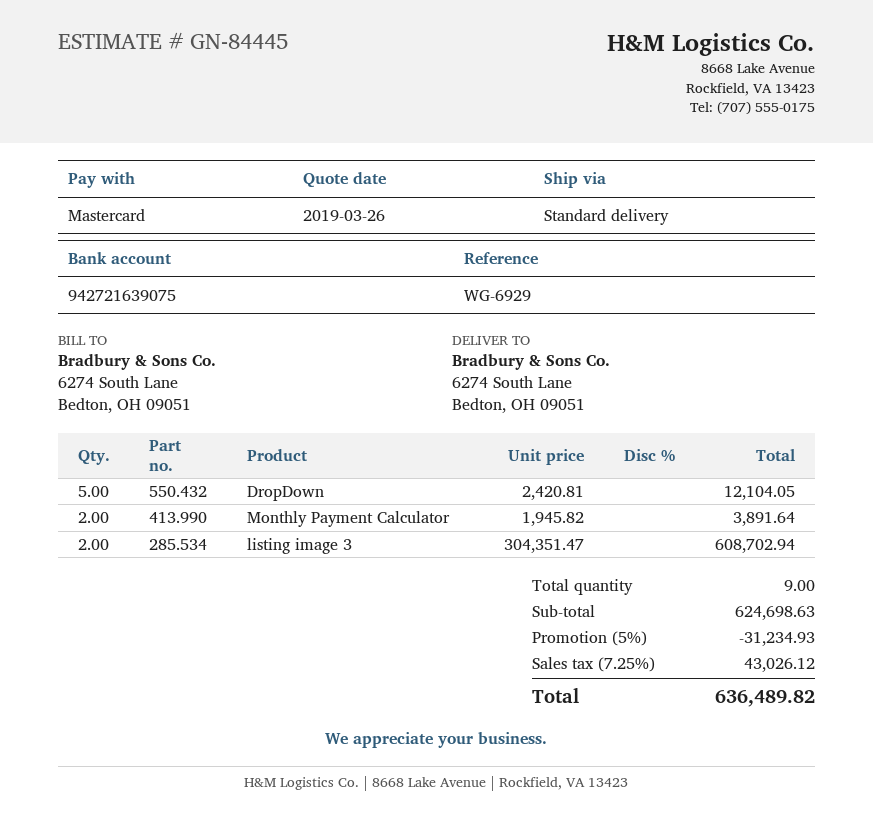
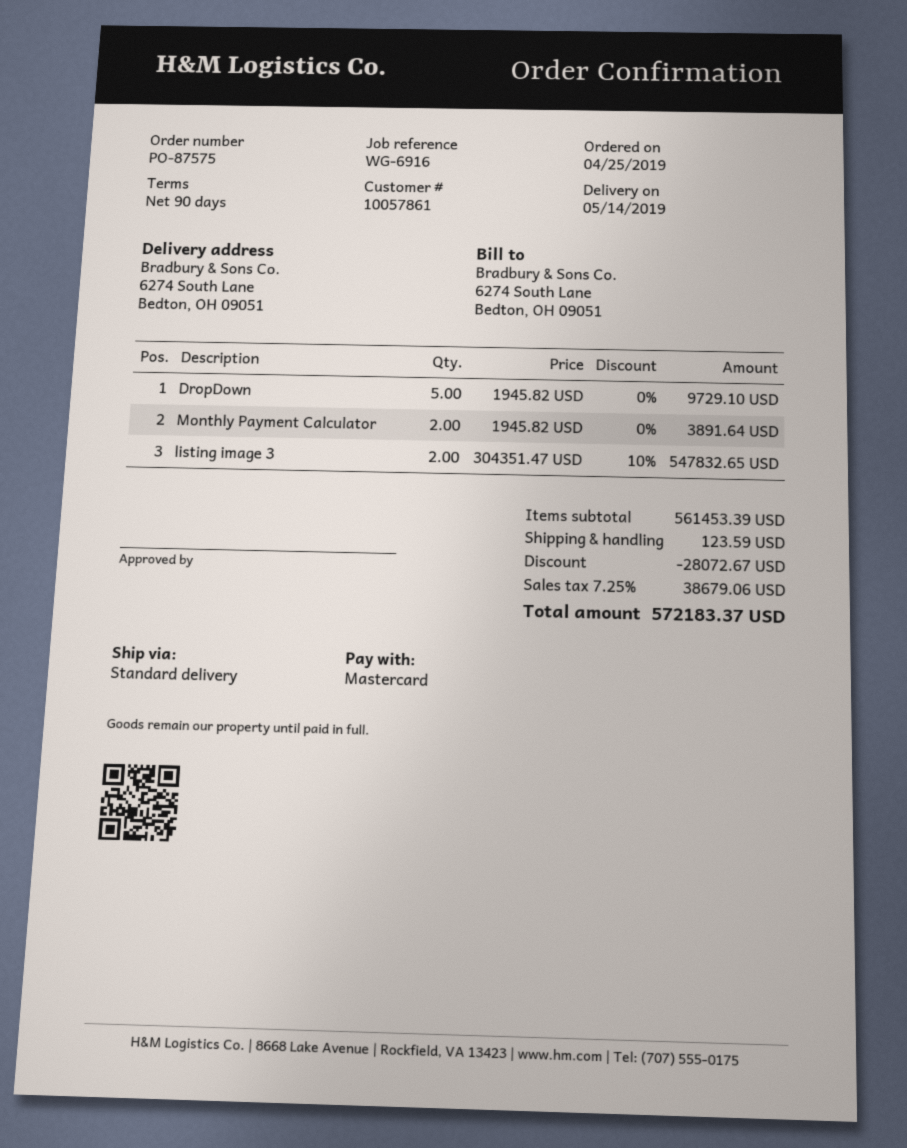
reference: WG-6929 -> WG-6916
DropDown: 5 x 2420.81 = 12104.05 -> 5 x 1945.82 = 9729.10
listing image 3: 2 x 304351.47 = 608702.94 -> 2 x 304351.47 - 10% = 547832.65
subtotal: 624698.63 -> 561453.39
discount: 31234.93 -> 28072.67
shipping: none -> 123.59
tax: 7.25% = 43026.12 -> 7.25% = 38679.06
total: 636489.82 -> 572183.37

